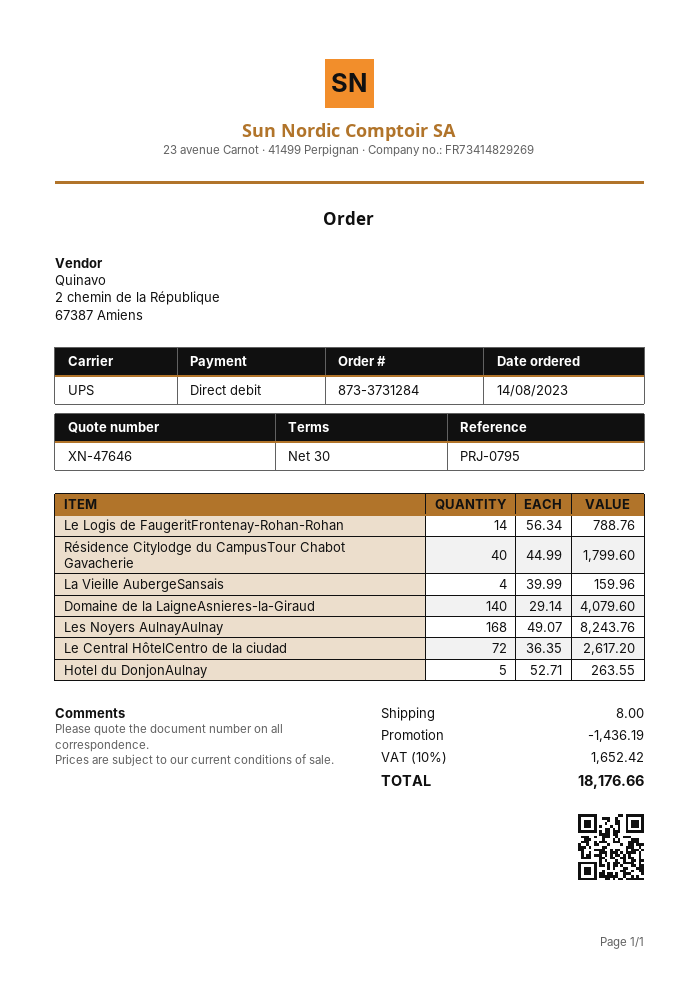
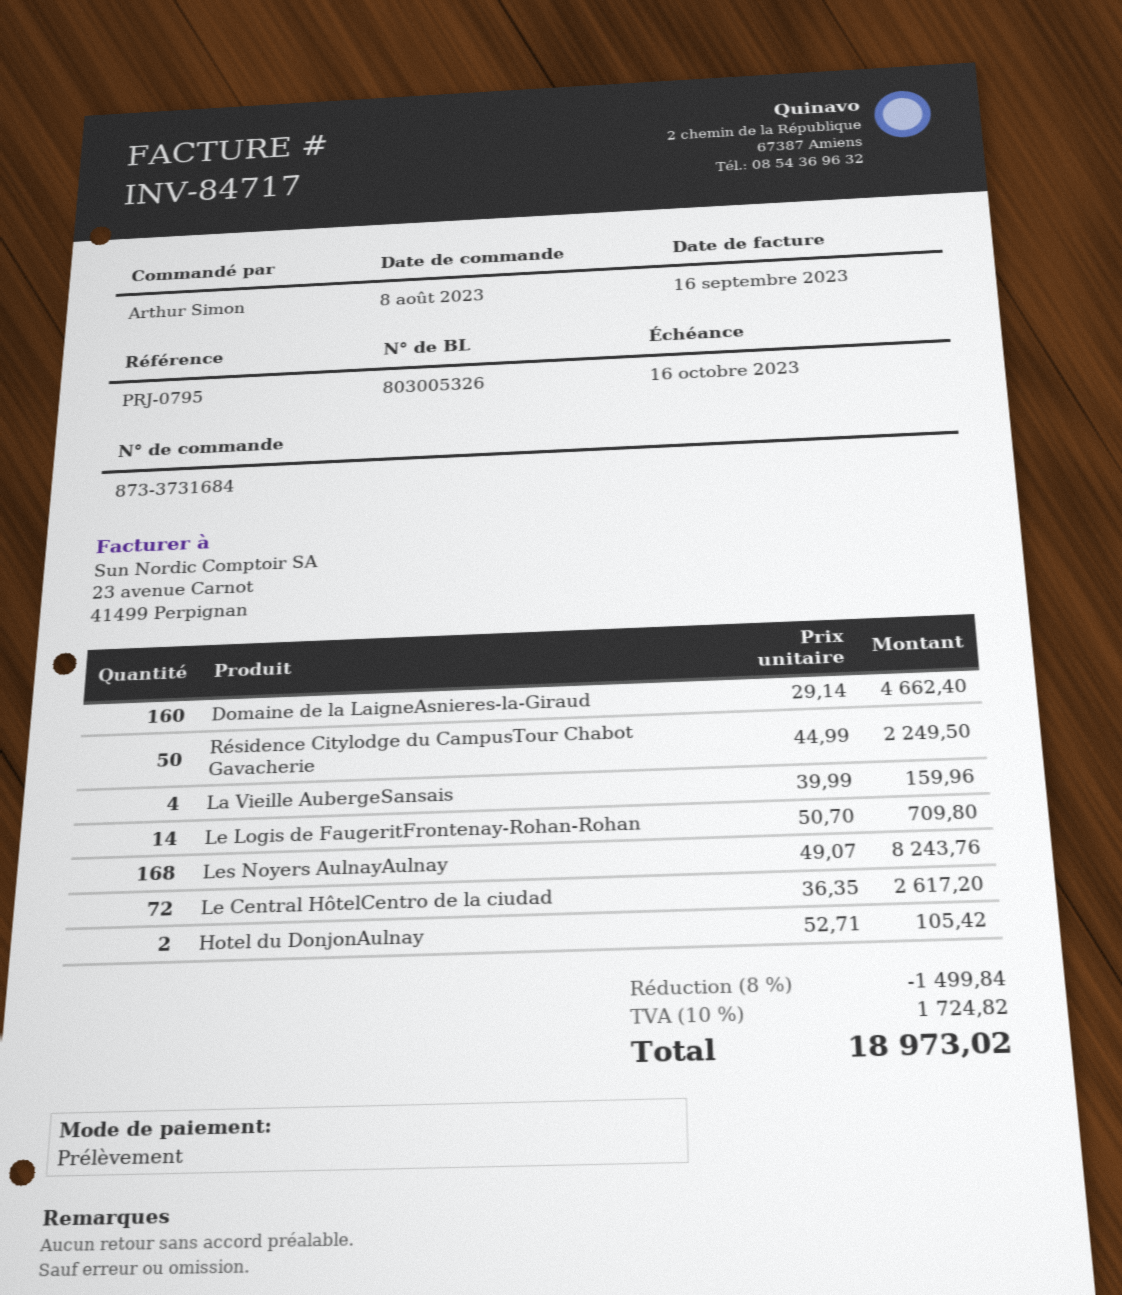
order number: 873-3731284 -> 873-3731684
order date: 2023-08-14 -> 2023-08-08
Le Logis de FaugeritFrontenay-Rohan-Rohan: 14 x 56.34 = 788.76 -> 14 x 50.70 = 709.80
Résidence Citylodge du CampusTour Chabot Gavacherie: 40 x 44.99 = 1799.60 -> 50 x 44.99 = 2249.50
Domaine de la LaigneAsnieres-la-Giraud: 140 x 29.14 = 4079.60 -> 160 x 29.14 = 4662.40
Hotel du DonjonAulnay: 5 x 52.71 = 263.55 -> 2 x 52.71 = 105.42
discount: 1436.19 -> 1499.84
shipping: 8.00 -> none
tax: 10% = 1652.42 -> 10% = 1724.82
total: 18176.66 -> 18973.02

